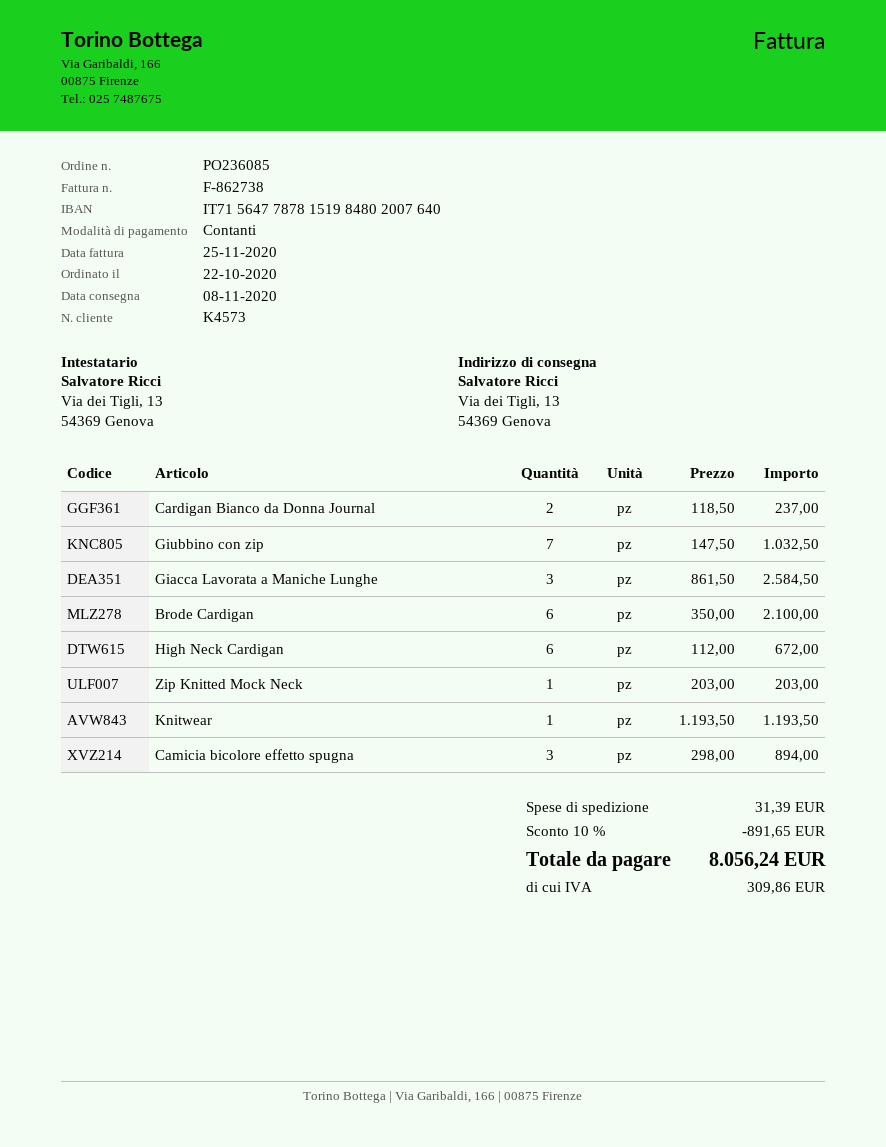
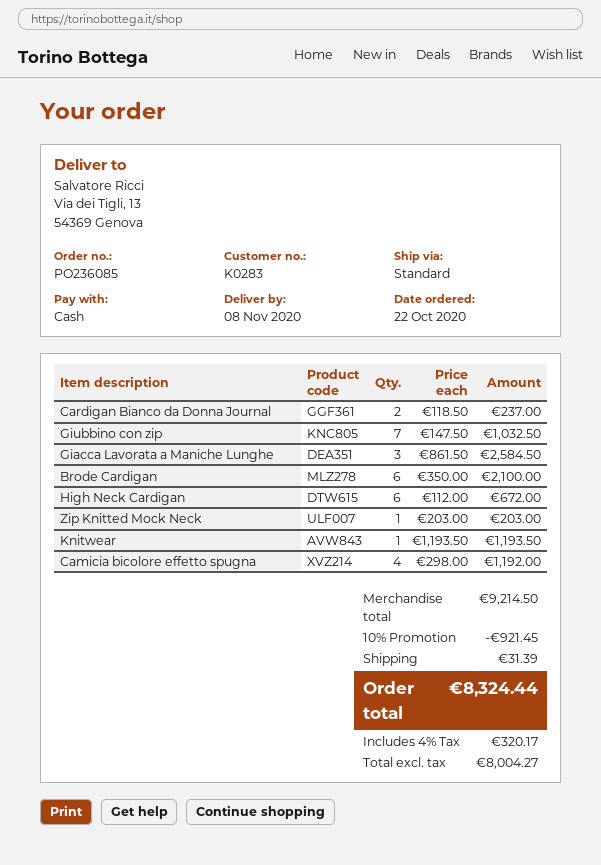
customer number: K4573 -> K0283
Camicia bicolore effetto spugna: 3 x 298.00 = 894.00 -> 4 x 298.00 = 1192.00
discount: 10% = 891.65 -> 10% = 921.45
tax: 309.86 -> 320.17
total: 8056.24 -> 8324.44

